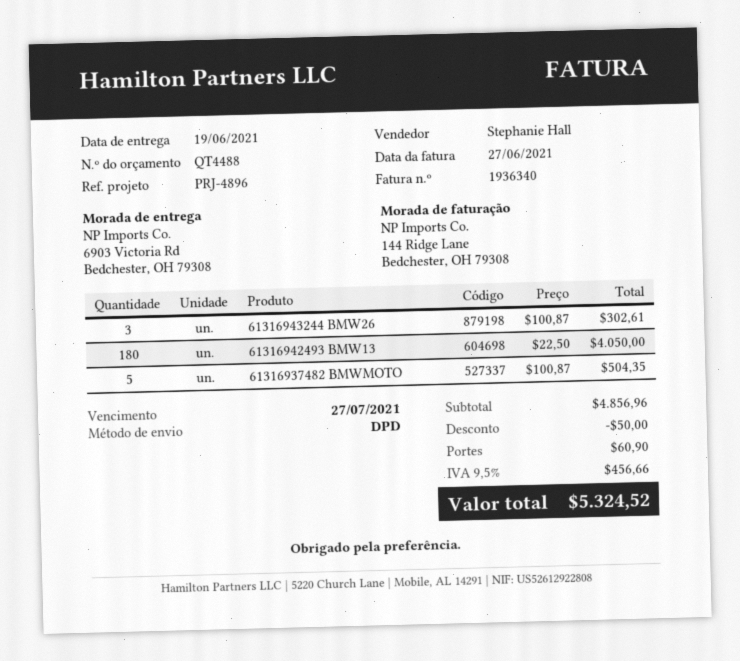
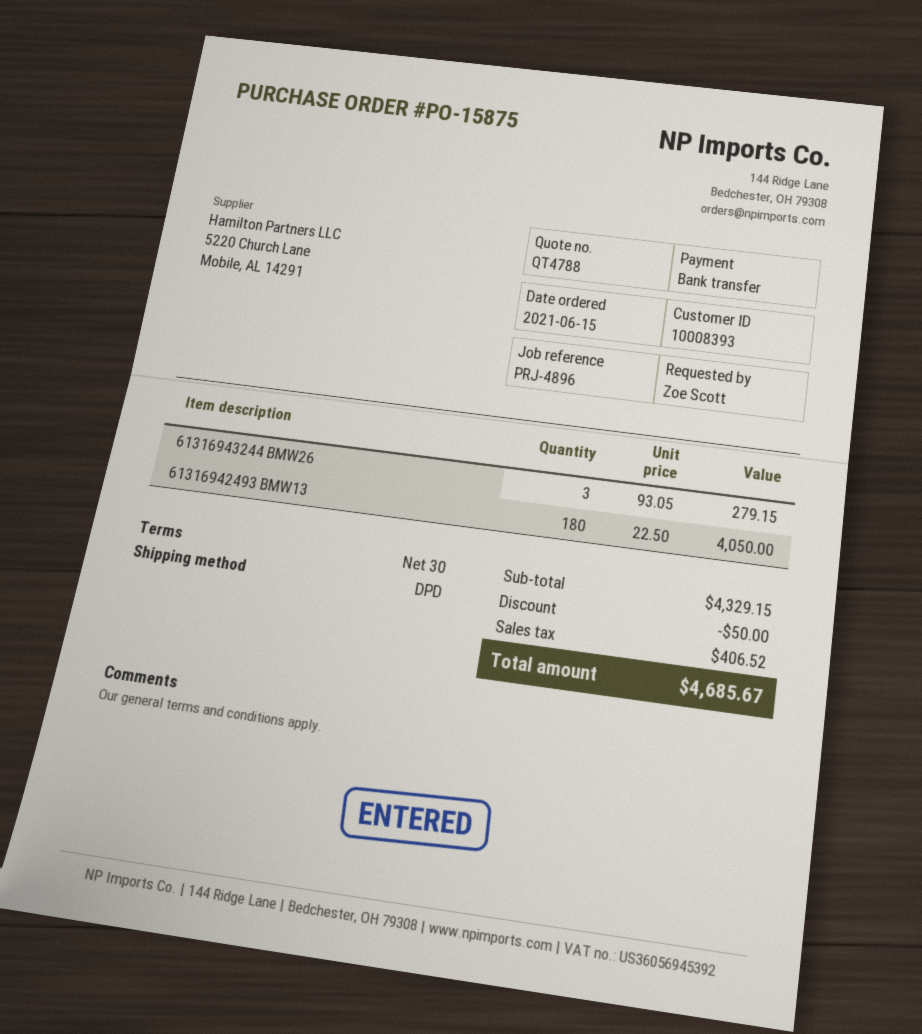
quote number: QT4488 -> QT4788
61316943244 BMW26: 3 x 100.87 = 302.61 -> 3 x 93.05 = 279.15
61316937482 BMWMOTO: 5 x 100.87 = 504.35 -> none
subtotal: 4856.96 -> 4329.15
shipping: 60.90 -> none
tax: 456.66 -> 406.52
total: 5324.52 -> 4685.67

